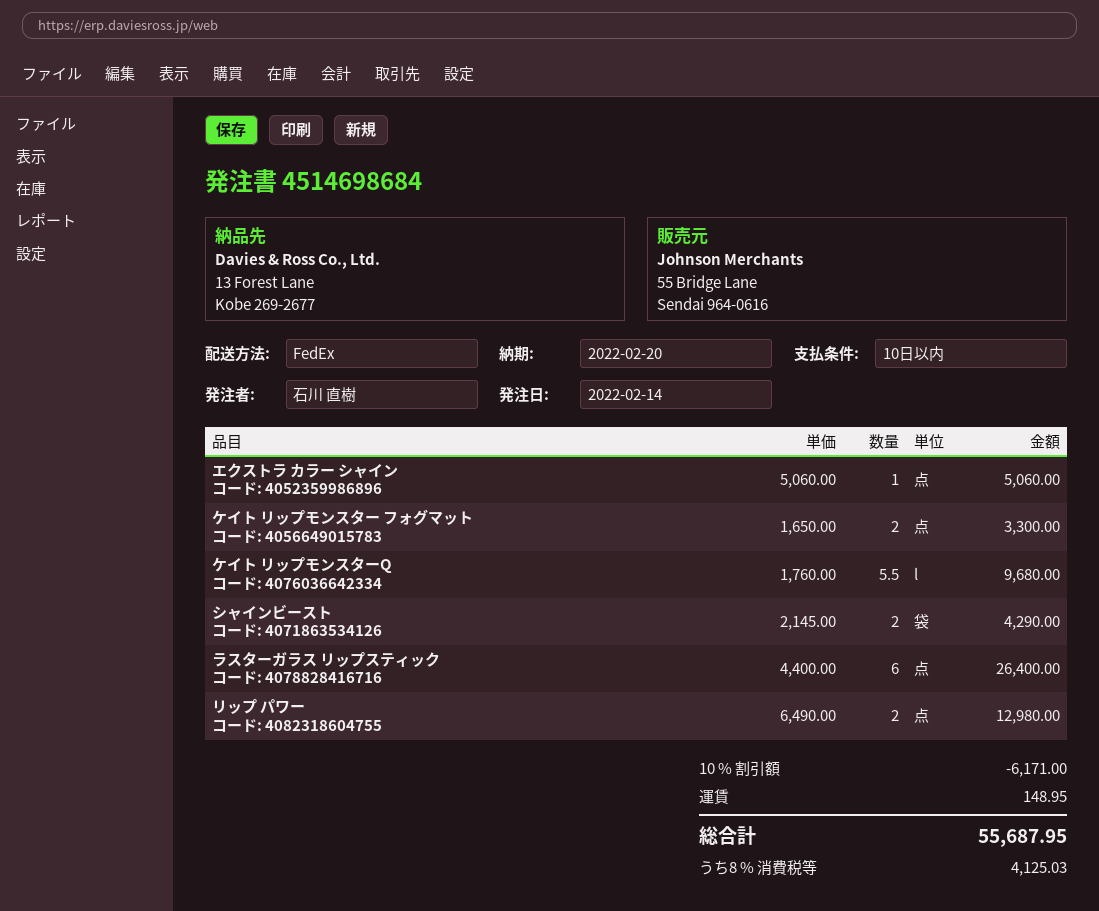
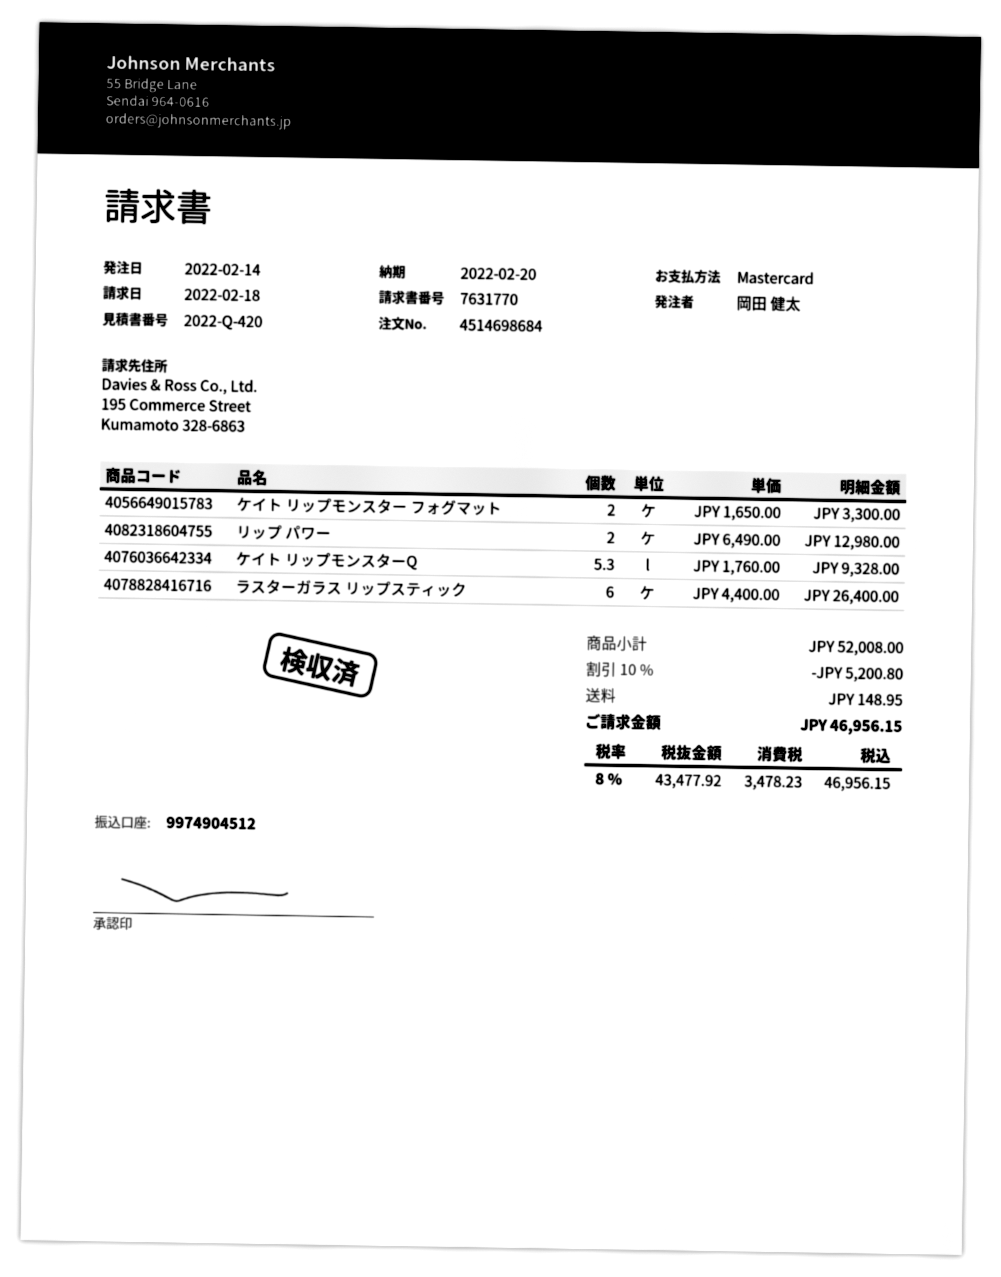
ordered by: 石川 直樹 -> 岡田 健太
エクストラ カラー シャイン: 1 x 5060.00 = 5060.00 -> none
ケイト リップモンスターQ: 5.5 x 1760.00 = 9680.00 -> 5.3 x 1760.00 = 9328.00
シャインビースト: 2 x 2145.00 = 4290.00 -> none
discount: 10% = 6171.00 -> 10% = 5200.80
tax: 8% = 4125.03 -> 8% = 3478.23
total: 55687.95 -> 46956.15

